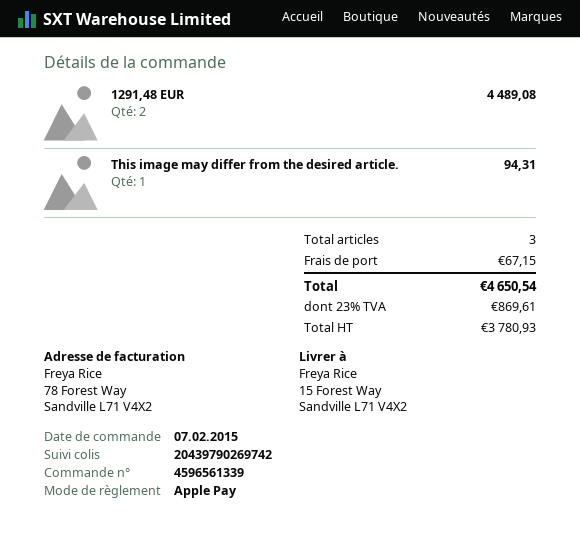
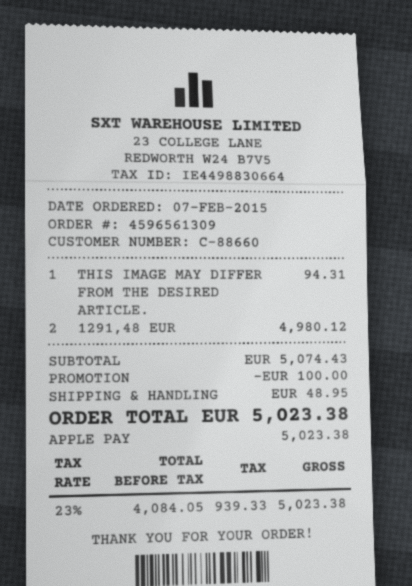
order number: 4596561339 -> 4596561309
1291,48 EUR: 2 for 4489.08 -> 2 for 4980.12
discount: none -> 100.00
shipping: 67.15 -> 48.95
net: 3780.93 -> 4084.05
tax: 23% = 869.61 -> 23% = 939.33
total: 4650.54 -> 5023.38

